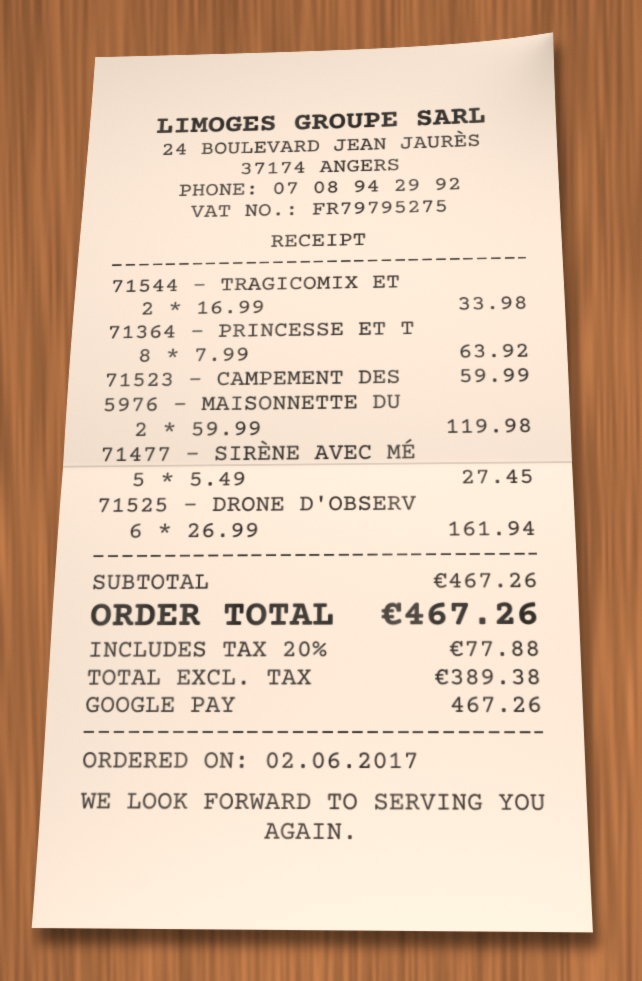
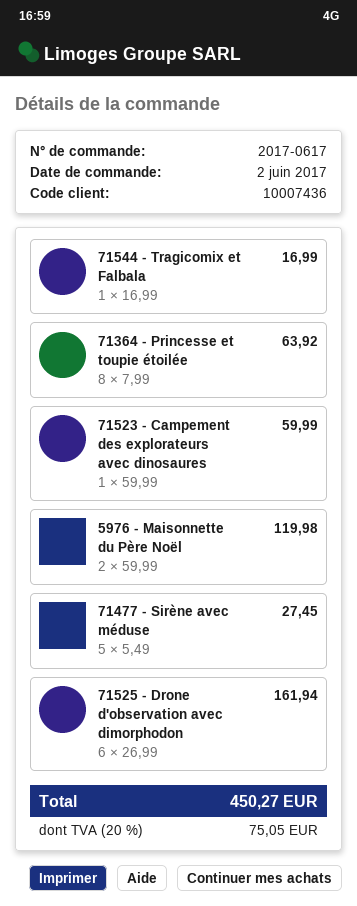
71544 - TRAGICOMIX ET: 2 x 16.99 = 33.98 -> 1 x 16.99 = 16.99
tax: 20% = 77.88 -> 20% = 75.05
total: 467.26 -> 450.27

